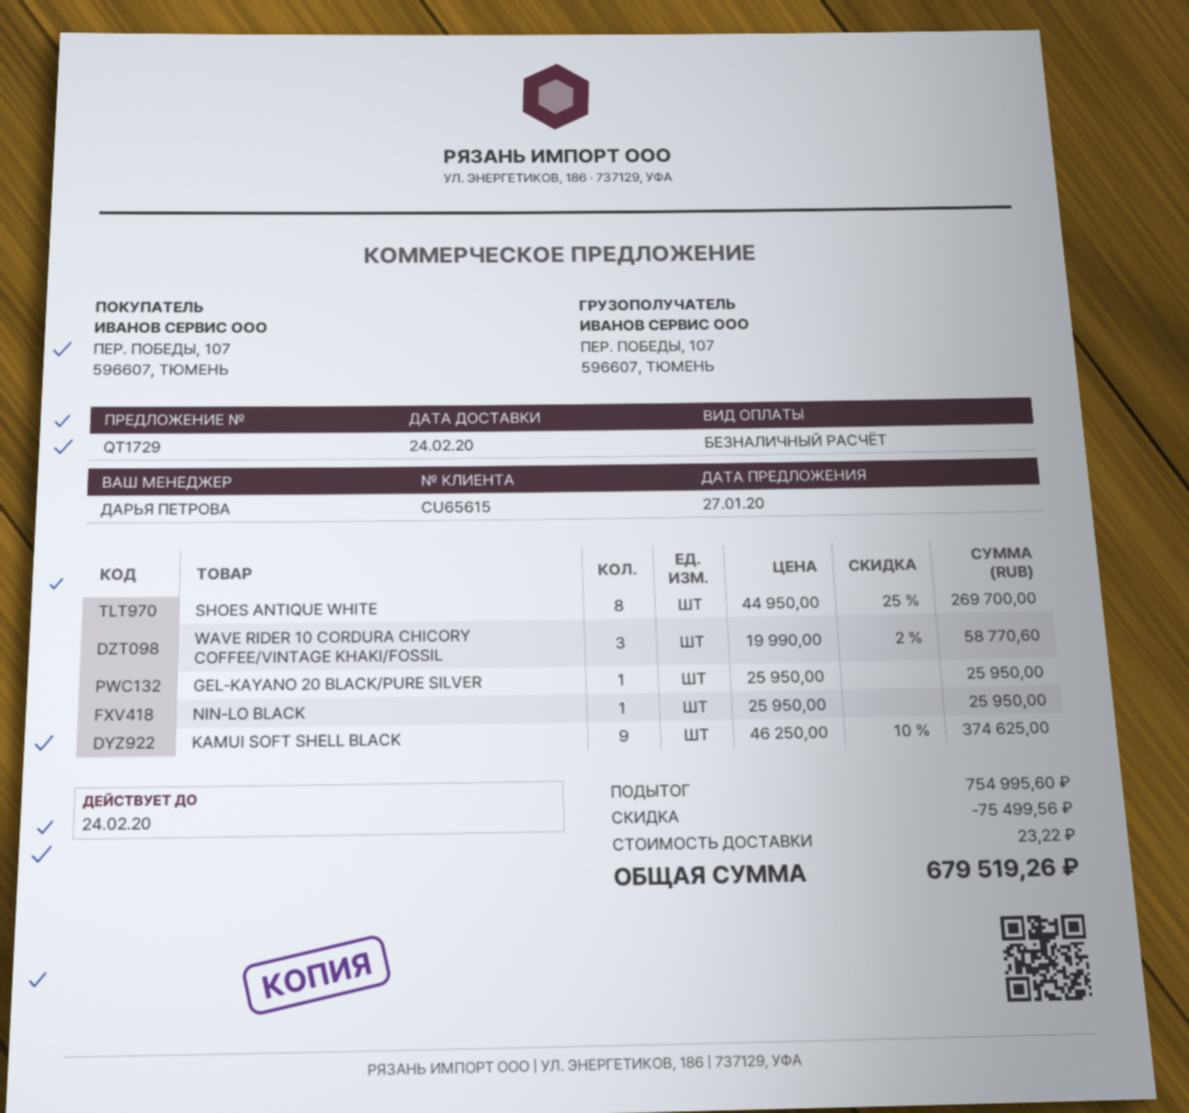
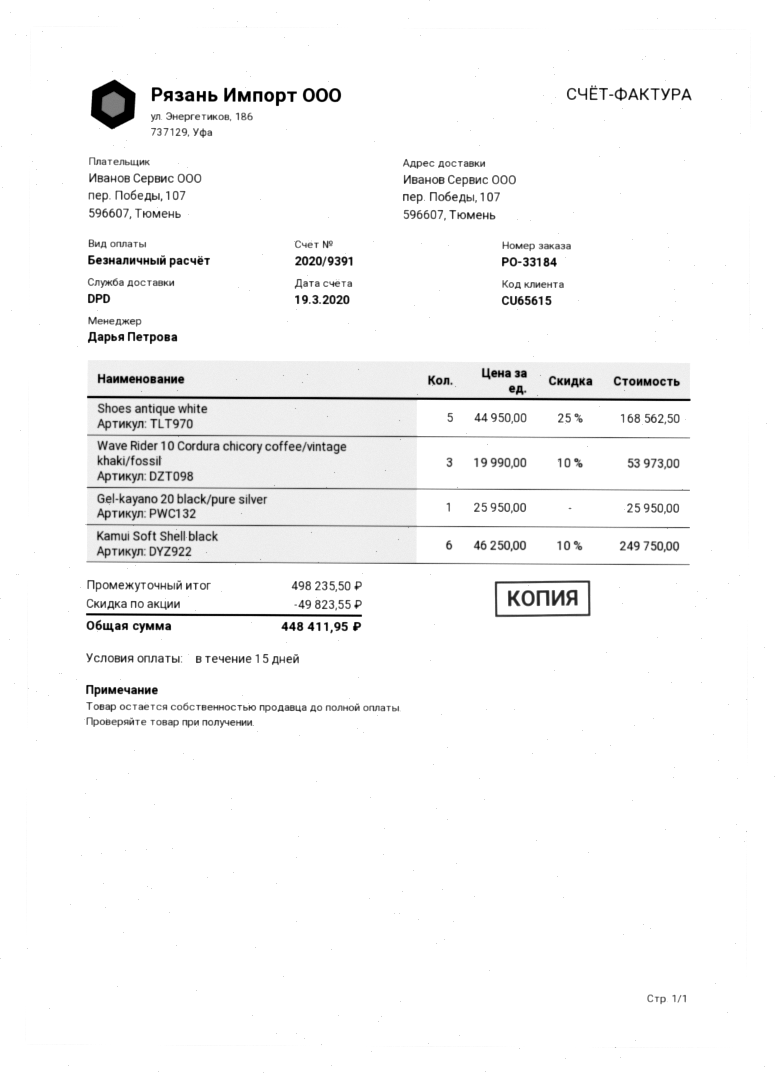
SHOES ANTIQUE WHITE: 8 x 44950.00 - 25% = 269700.00 -> 5 x 44950.00 - 25% = 168562.50
WAVE RIDER 10 CORDURA CHICORY COFFEE/VINTAGE KHAKI/FOSSIL: 3 x 19990.00 - 2% = 58770.60 -> 3 x 19990.00 - 10% = 53973.00
NIN-LO BLACK: 1 x 25950.00 = 25950.00 -> none
KAMUI SOFT SHELL BLACK: 9 x 46250.00 - 10% = 374625.00 -> 6 x 46250.00 - 10% = 249750.00
subtotal: 754995.60 -> 498235.50
discount: 75499.56 -> 49823.55
shipping: 23.22 -> none
total: 679519.26 -> 448411.95

